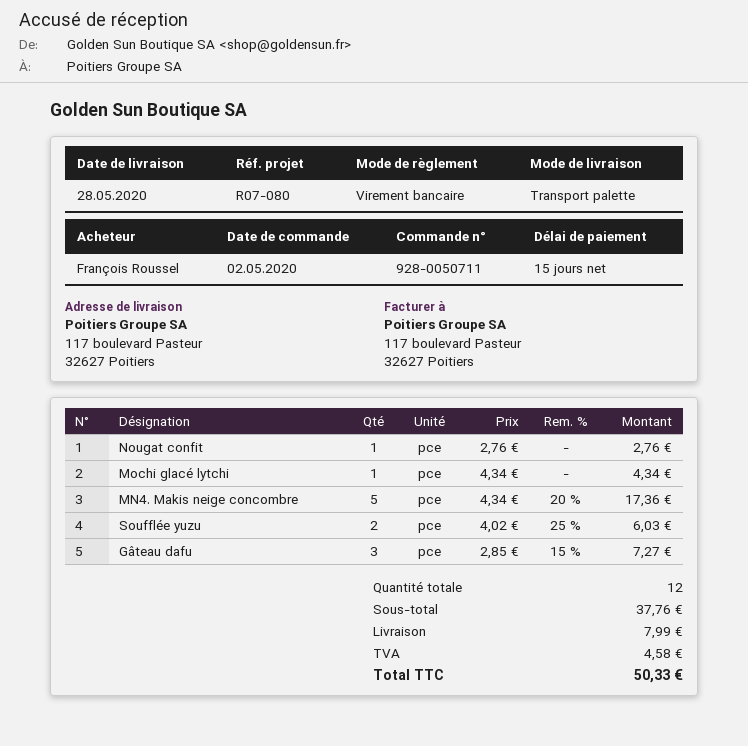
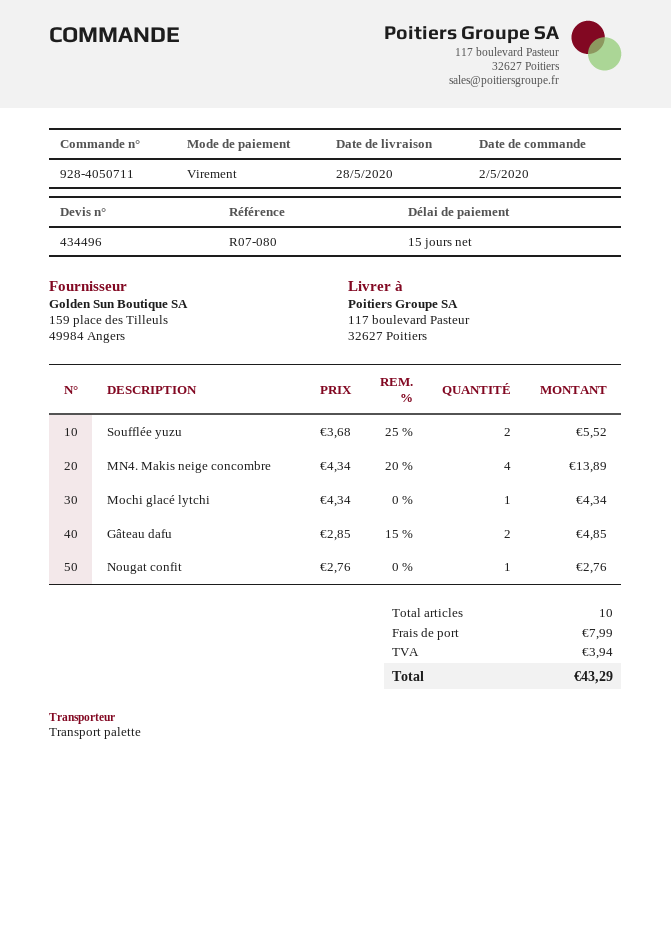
order number: 928-0050711 -> 928-4050711
MN4. Makis neige concombre: 5 x 4.34 - 20% = 17.36 -> 4 x 4.34 - 20% = 13.89
Soufflée yuzu: 2 x 4.02 - 25% = 6.03 -> 2 x 3.68 - 25% = 5.52
Gâteau dafu: 3 x 2.85 - 15% = 7.27 -> 2 x 2.85 - 15% = 4.85
total quantity: 12 -> 10
tax: 4.58 -> 3.94
total: 50.33 -> 43.29

